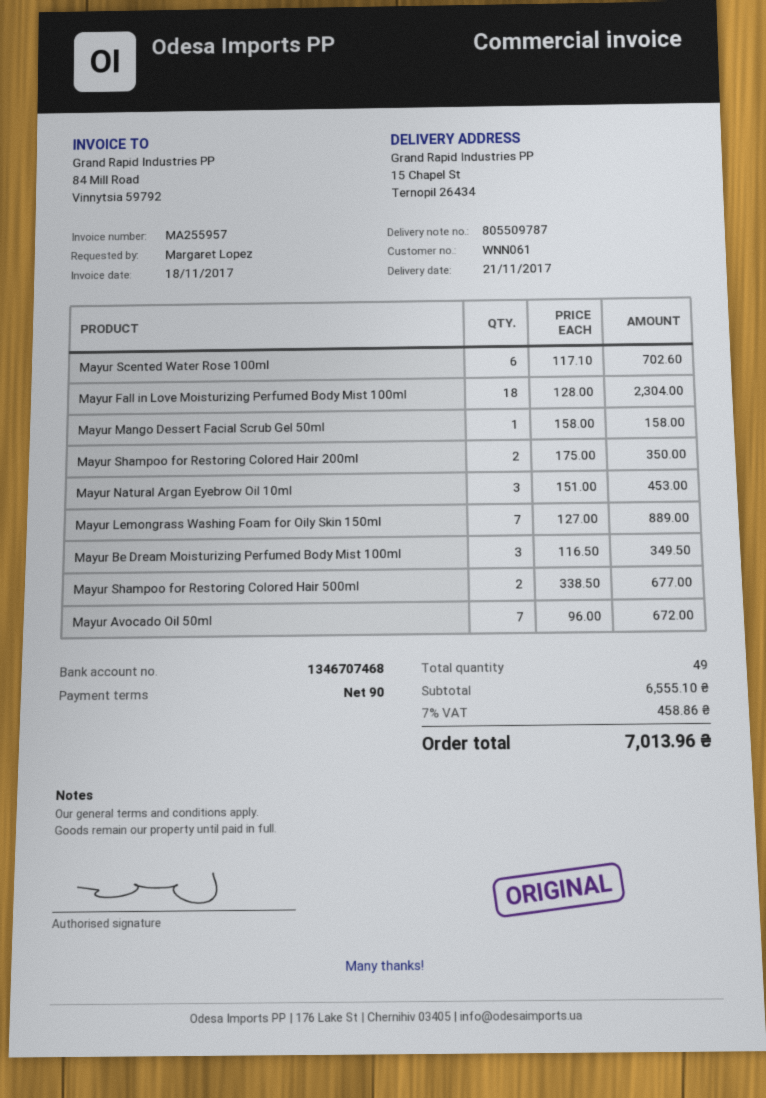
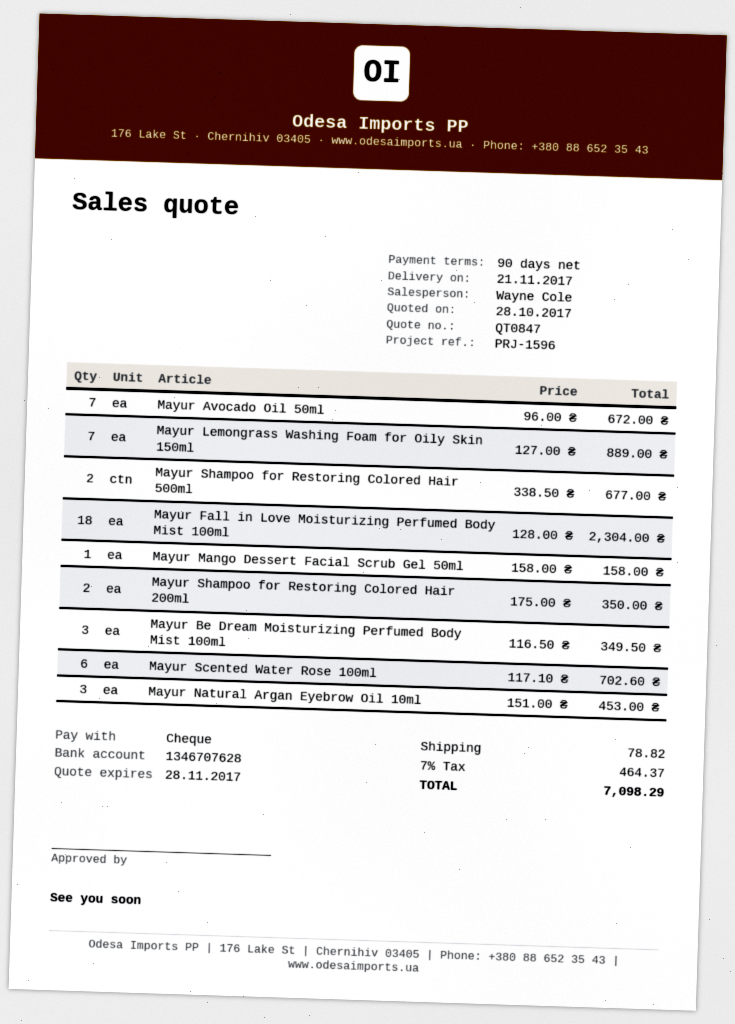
bank account: 1346707468 -> 1346707628
shipping: none -> 78.82
tax: 7% = 458.86 -> 7% = 464.37
total: 7013.96 -> 7098.29

